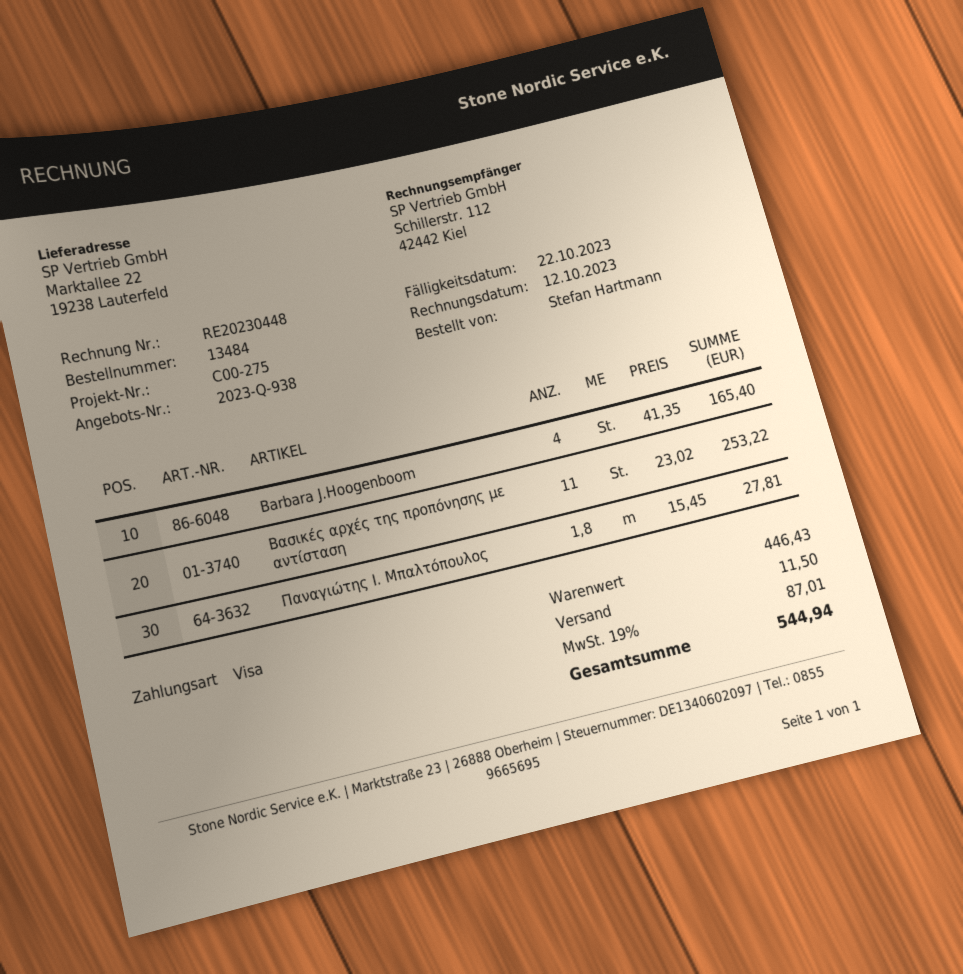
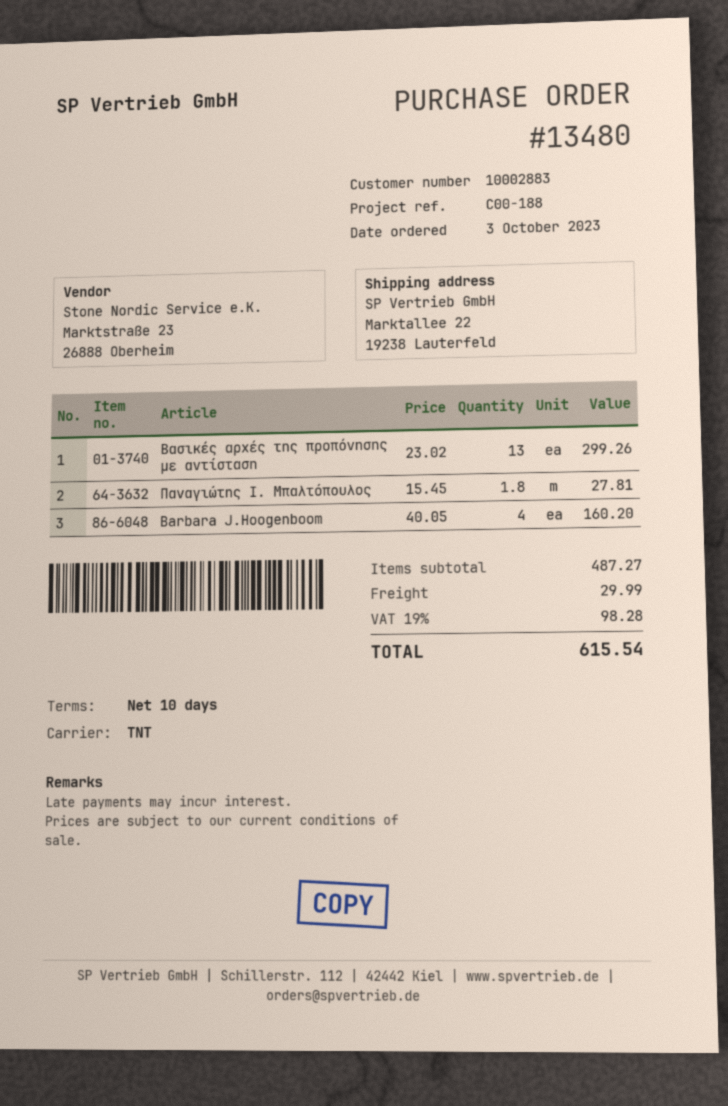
order number: 13484 -> 13480
reference: C00-275 -> C00-188
Barbara J.Hoogenboom: 4 x 41.35 = 165.40 -> 4 x 40.05 = 160.20
Βασικές αρχές της προπόνησης με αντίσταση: 11 x 23.02 = 253.22 -> 13 x 23.02 = 299.26
subtotal: 446.43 -> 487.27
shipping: 11.50 -> 29.99
tax: 19% = 87.01 -> 19% = 98.28
total: 544.94 -> 615.54

